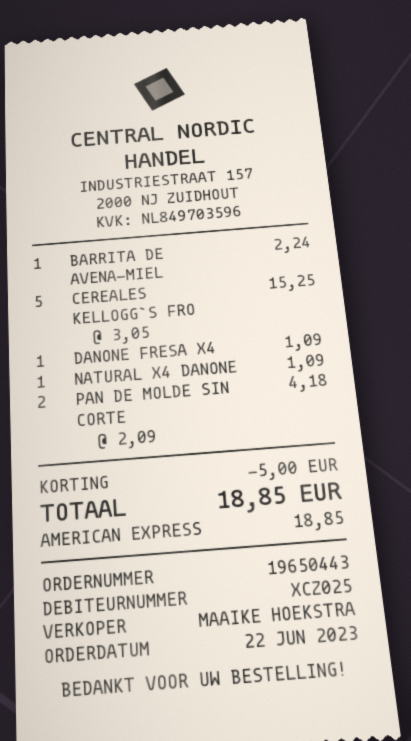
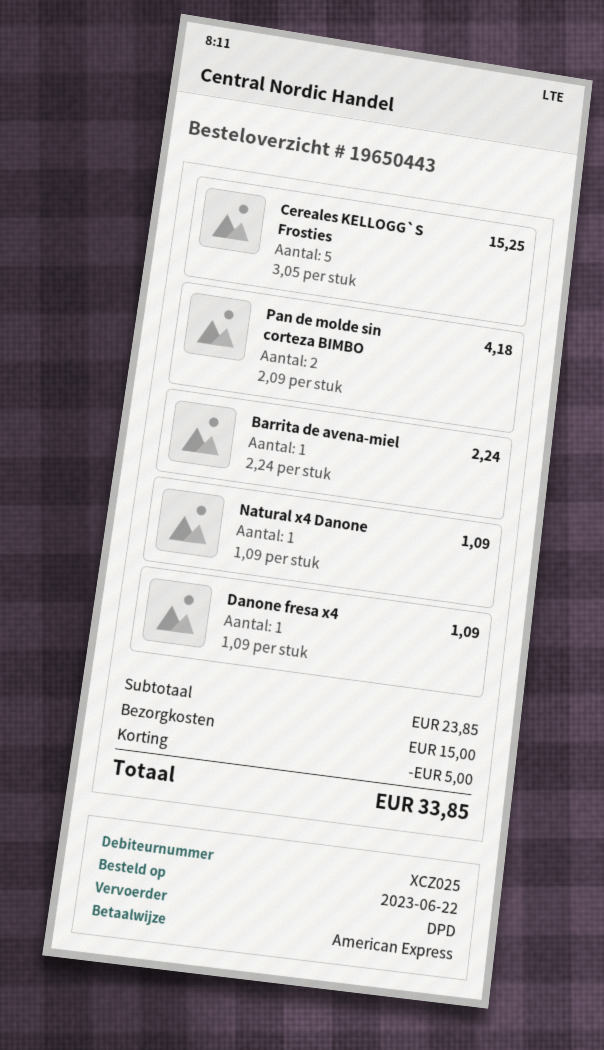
shipping: none -> 15.00
total: 18.85 -> 33.85

